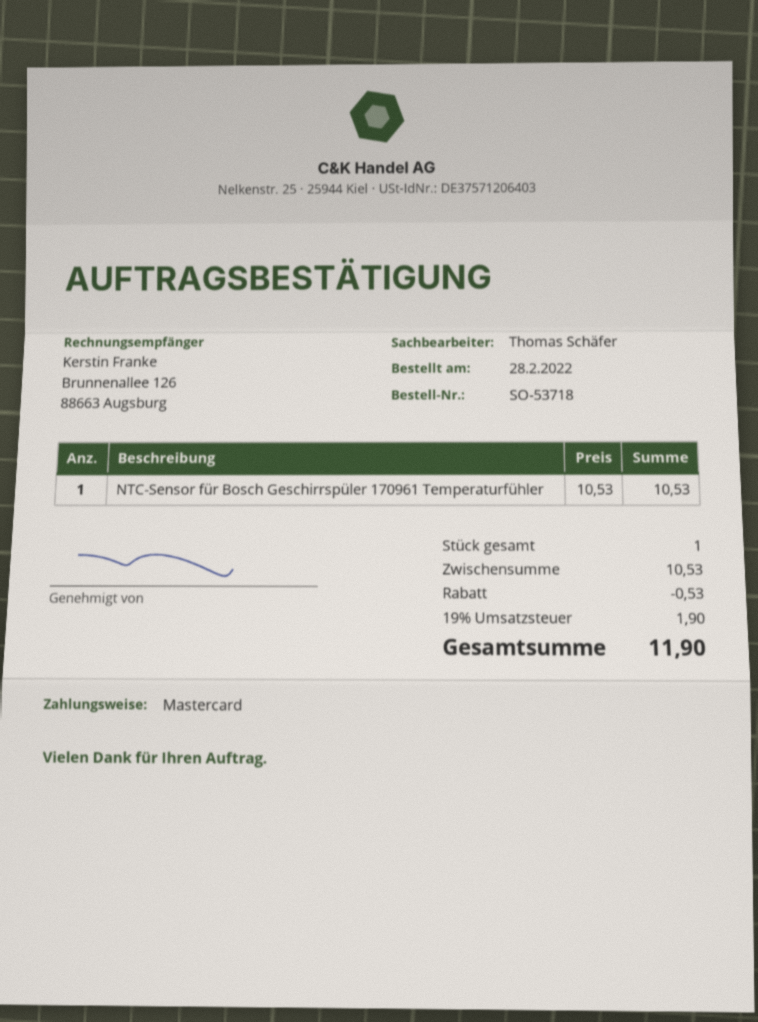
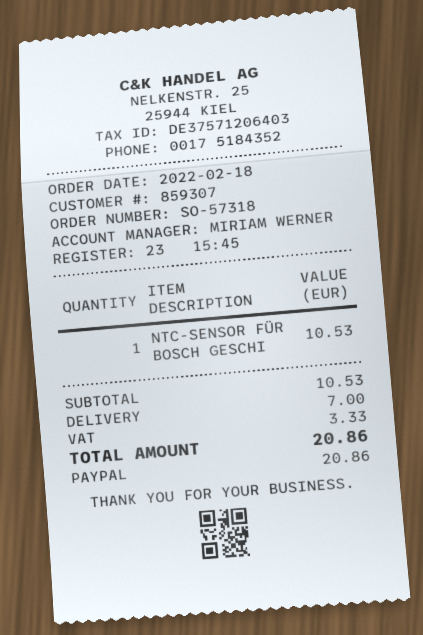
order number: SO-53718 -> SO-57318
order date: 2022-02-28 -> 2022-02-18
sales rep: Thomas Schäfer -> MIRIAM WERNER
payment method: Mastercard -> PayPal
discount: 0.53 -> none
shipping: none -> 7.00
tax: 1.90 -> 3.33
total: 11.90 -> 20.86

